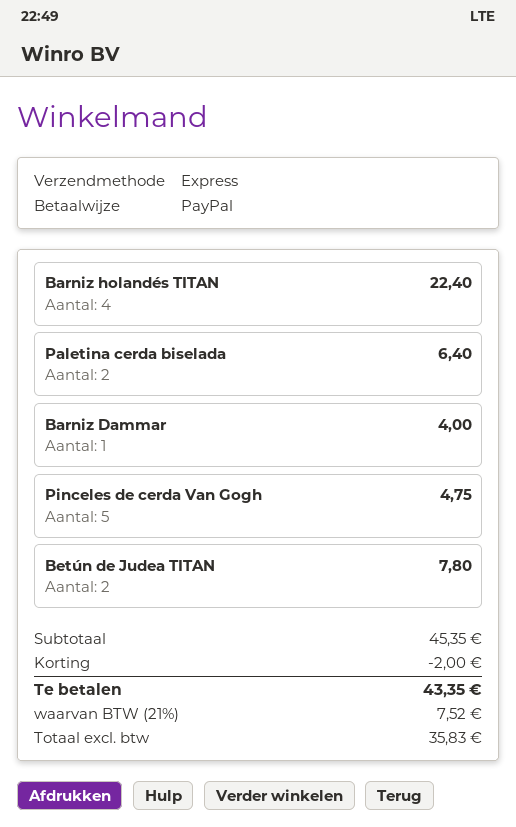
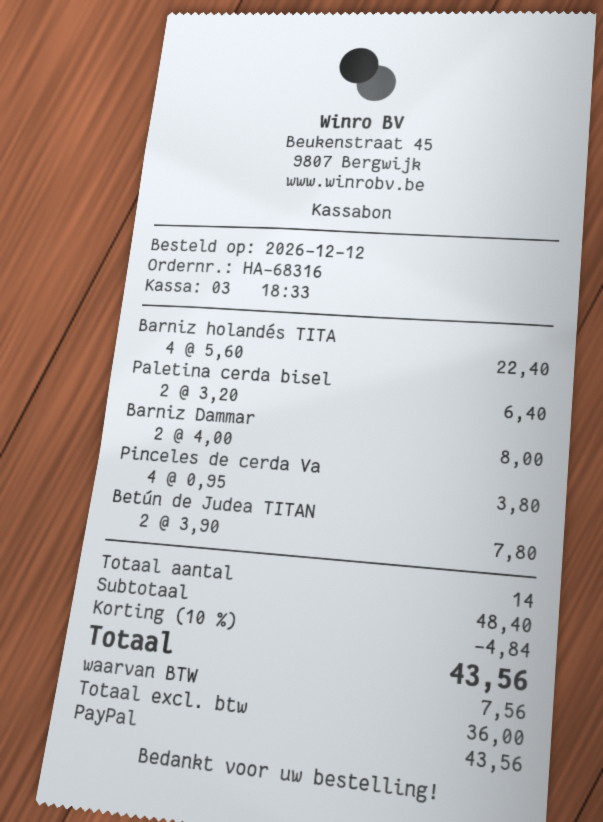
Barniz Dammar: 1 for 4.00 -> 2 for 8.00
Pinceles de cerda Van Gogh: 5 for 4.75 -> 4 for 3.80
subtotal: 45.35 -> 48.40
discount: 2.00 -> 4.84
net: 35.83 -> 36.00
tax: 7.52 -> 7.56
total: 43.35 -> 43.56

